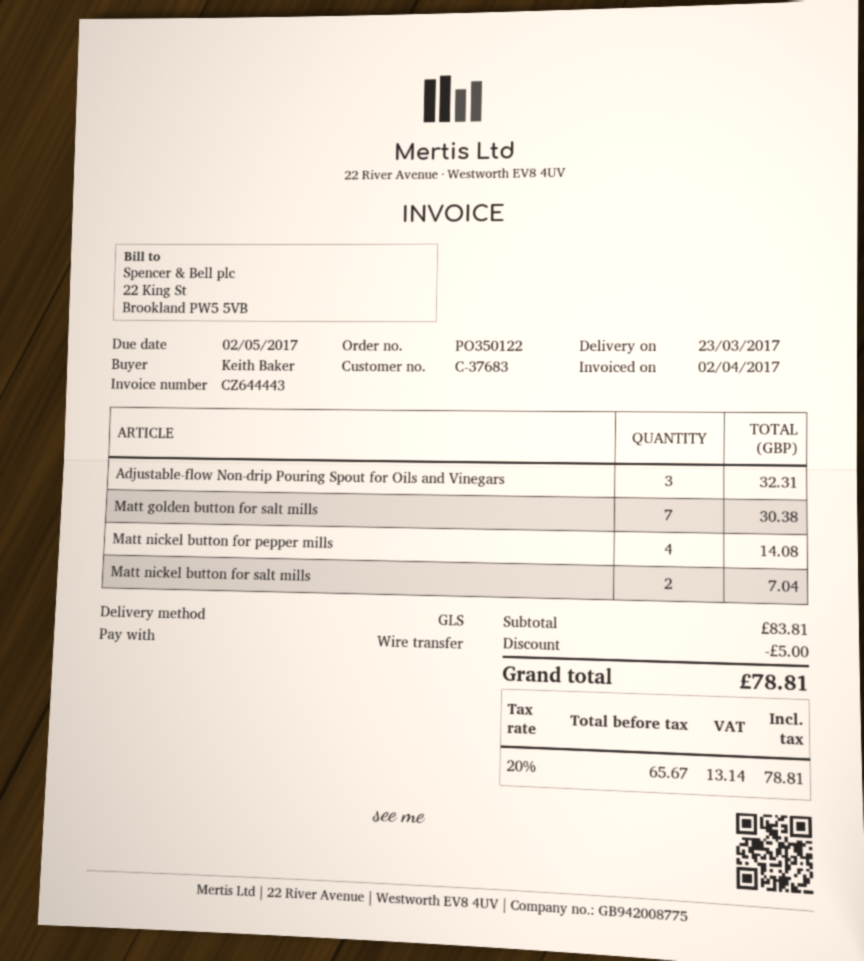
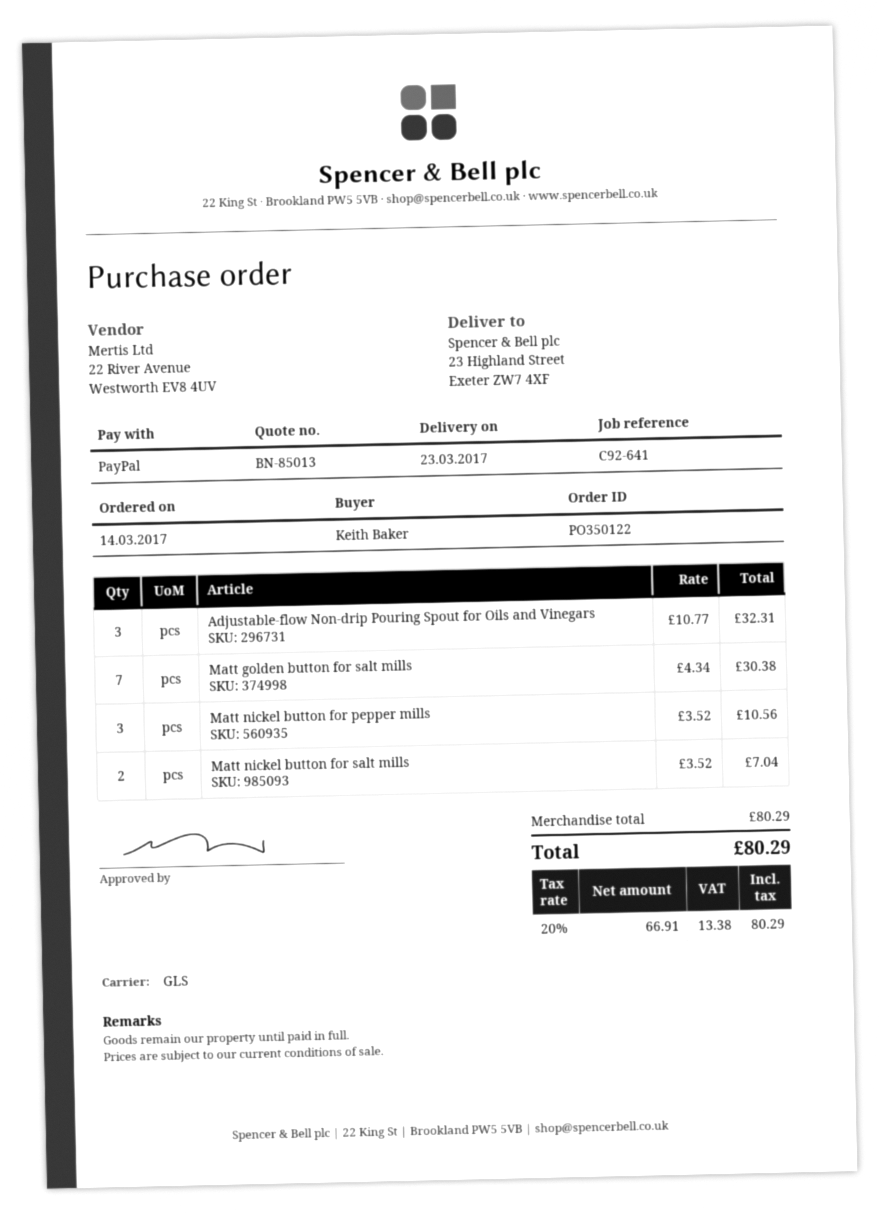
payment method: bank transfer -> PayPal
Matt nickel button for pepper mills: 4 for 14.08 -> 3 for 10.56
subtotal: 83.81 -> 80.29
discount: 5.00 -> none
net: 65.67 -> 66.91
tax: 20% = 13.14 -> 20% = 13.38
total: 78.81 -> 80.29

